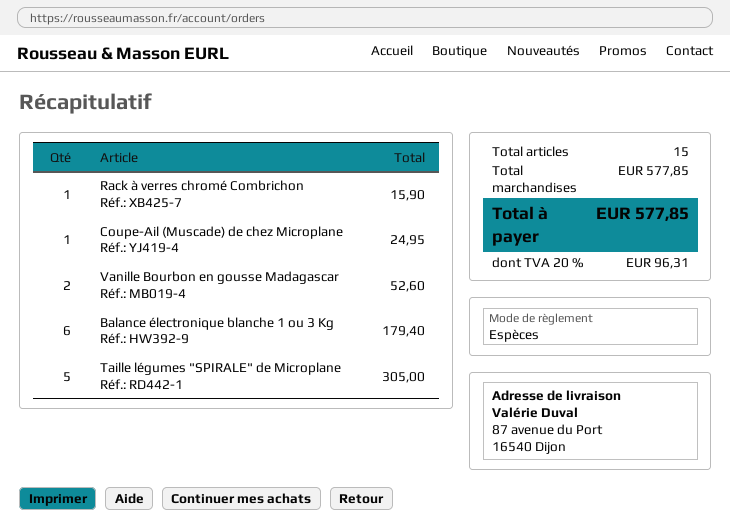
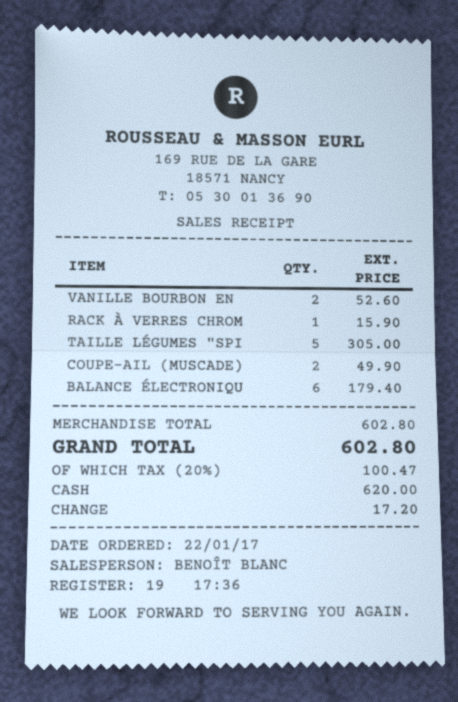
Coupe-Ail (Muscade) de chez Microplane: 1 for 24.95 -> 2 for 49.90
subtotal: 577.85 -> 602.80
tax: 20% = 96.31 -> 20% = 100.47
total: 577.85 -> 602.80

